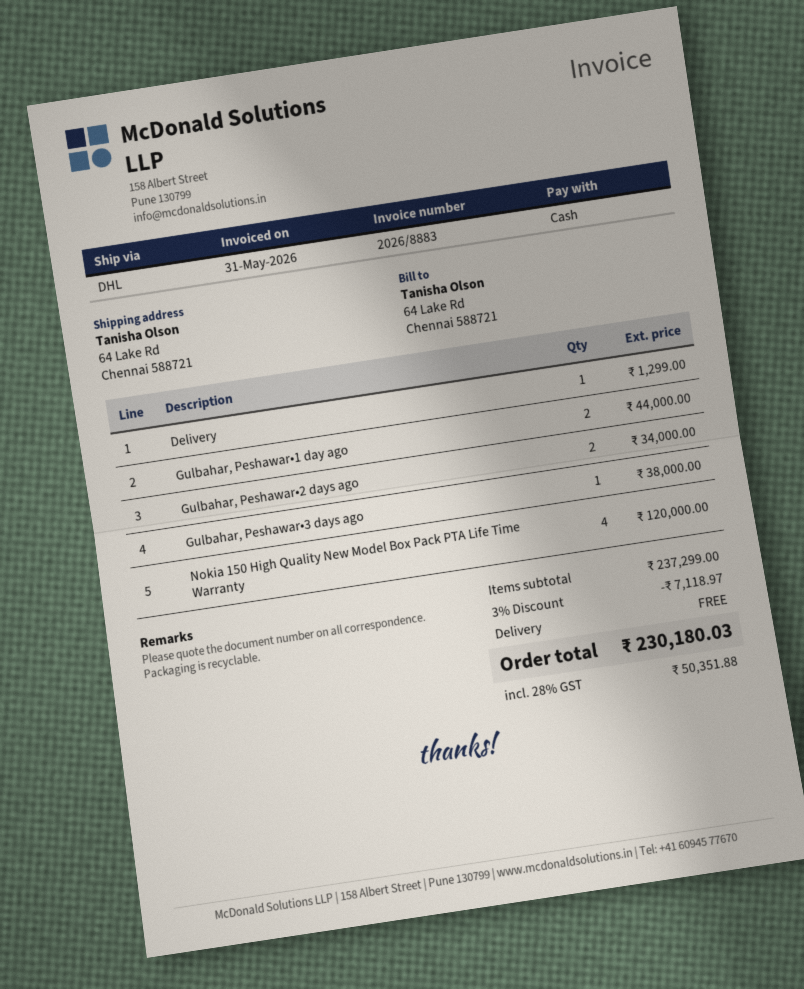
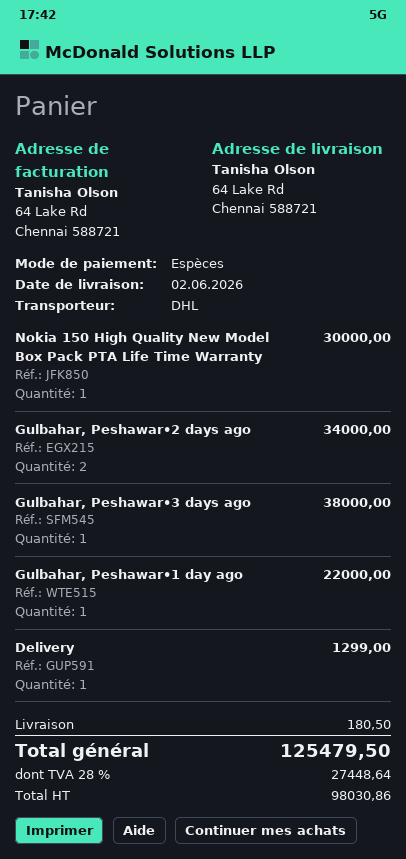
Gulbahar, Peshawar•1 day ago: 2 for 44000.00 -> 1 for 22000.00
Nokia 150 High Quality New Model Box Pack PTA Life Time Warranty: 4 for 120000.00 -> 1 for 30000.00
discount: 3% = 7118.97 -> none
shipping: 0.00 -> 180.50
tax: 28% = 50351.88 -> 28% = 27448.64
total: 230180.03 -> 125479.50

